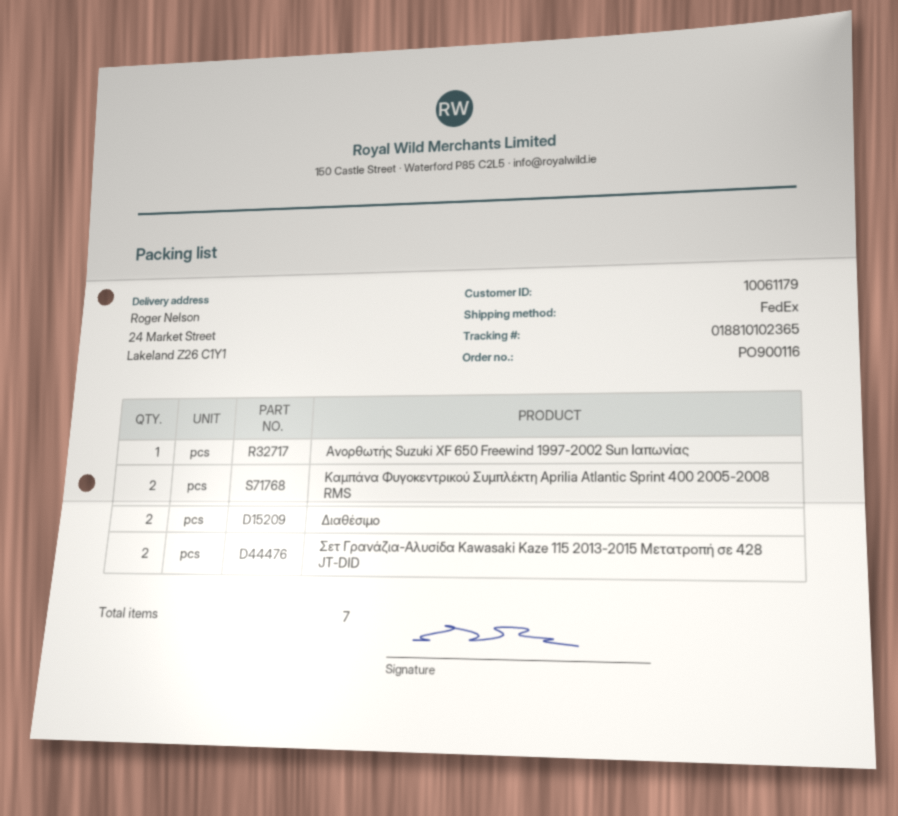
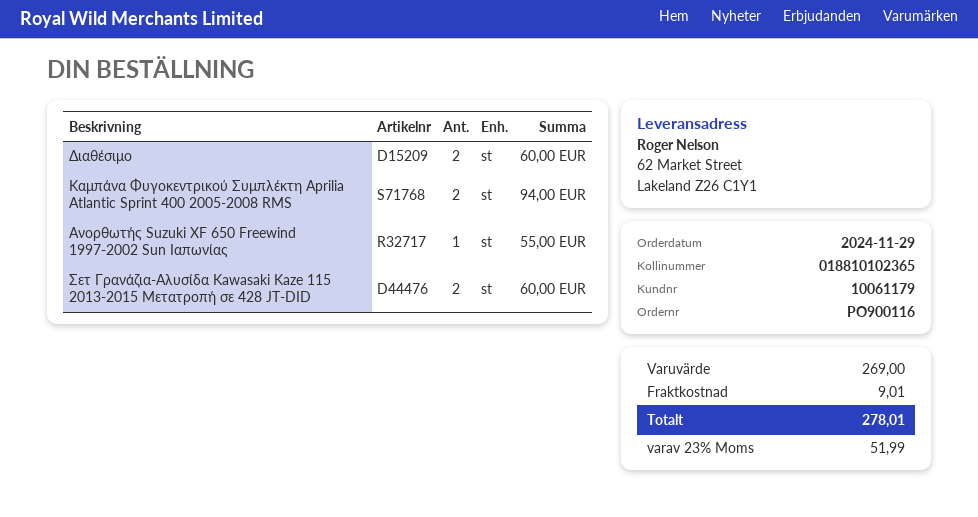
ship to: 24 Market Street, Lakeland Z26 C1Y1 -> 62 Market Street, Lakeland Z26 C1Y1

